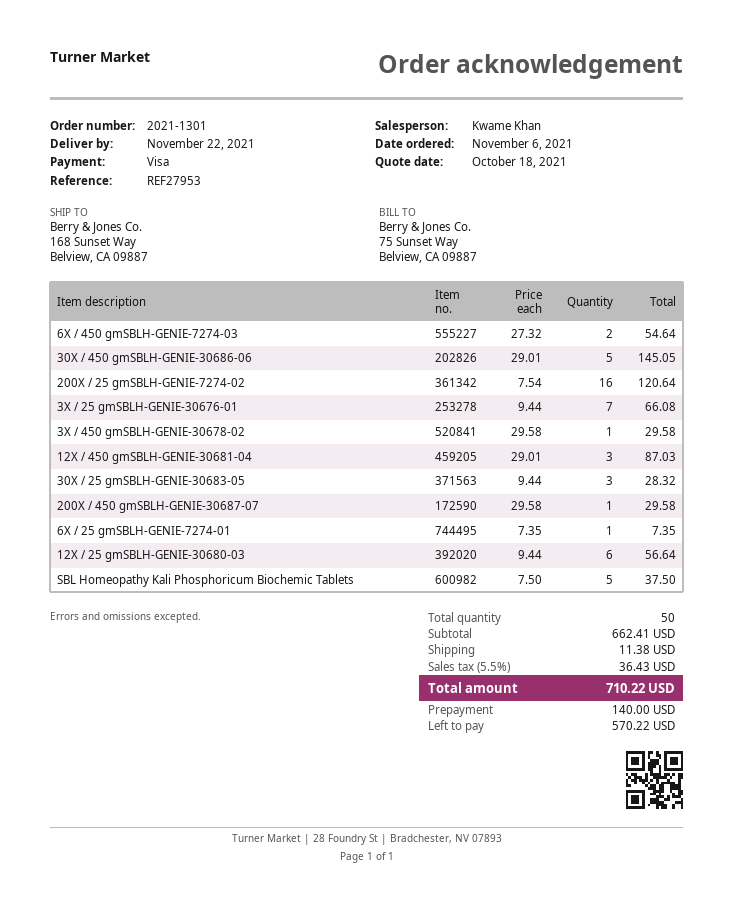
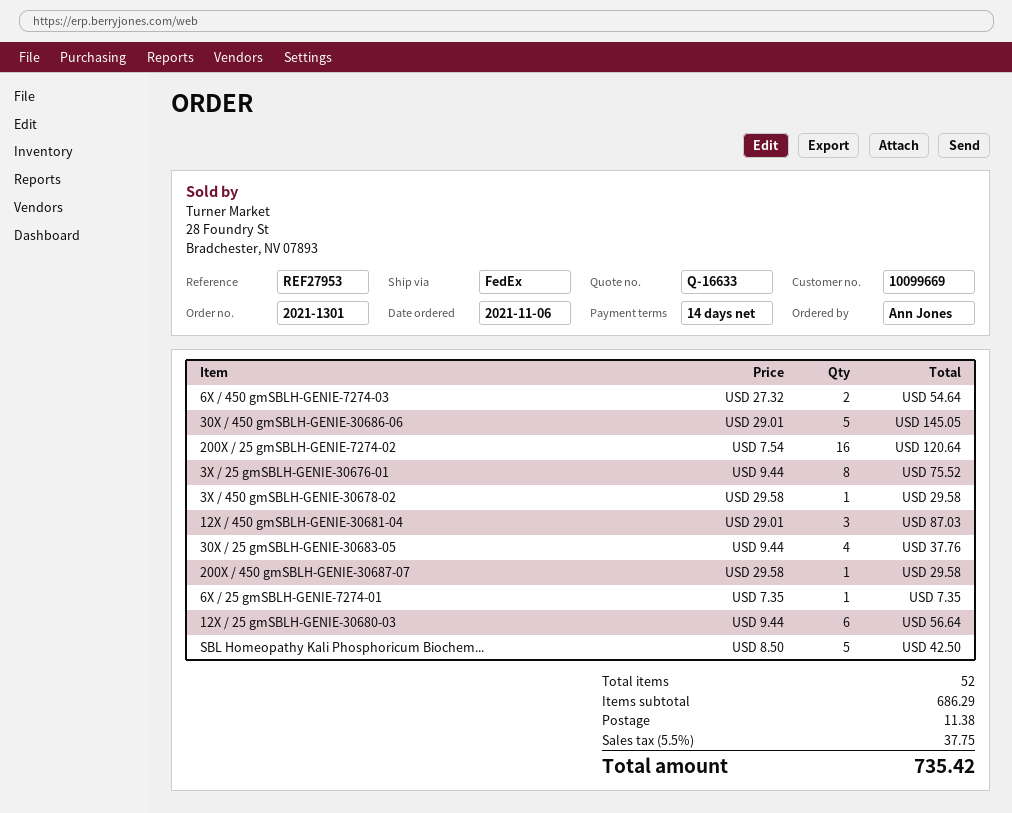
3X / 25 gmSBLH-GENIE-30676-01: 7 x 9.44 = 66.08 -> 8 x 9.44 = 75.52
30X / 25 gmSBLH-GENIE-30683-05: 3 x 9.44 = 28.32 -> 4 x 9.44 = 37.76
SBL Homeopathy Kali Phosphoricum Biochemic Tablets: 5 x 7.50 = 37.50 -> 5 x 8.50 = 42.50
total quantity: 50 -> 52
subtotal: 662.41 -> 686.29
tax: 5.5% = 36.43 -> 5.5% = 37.75
total: 710.22 -> 735.42

